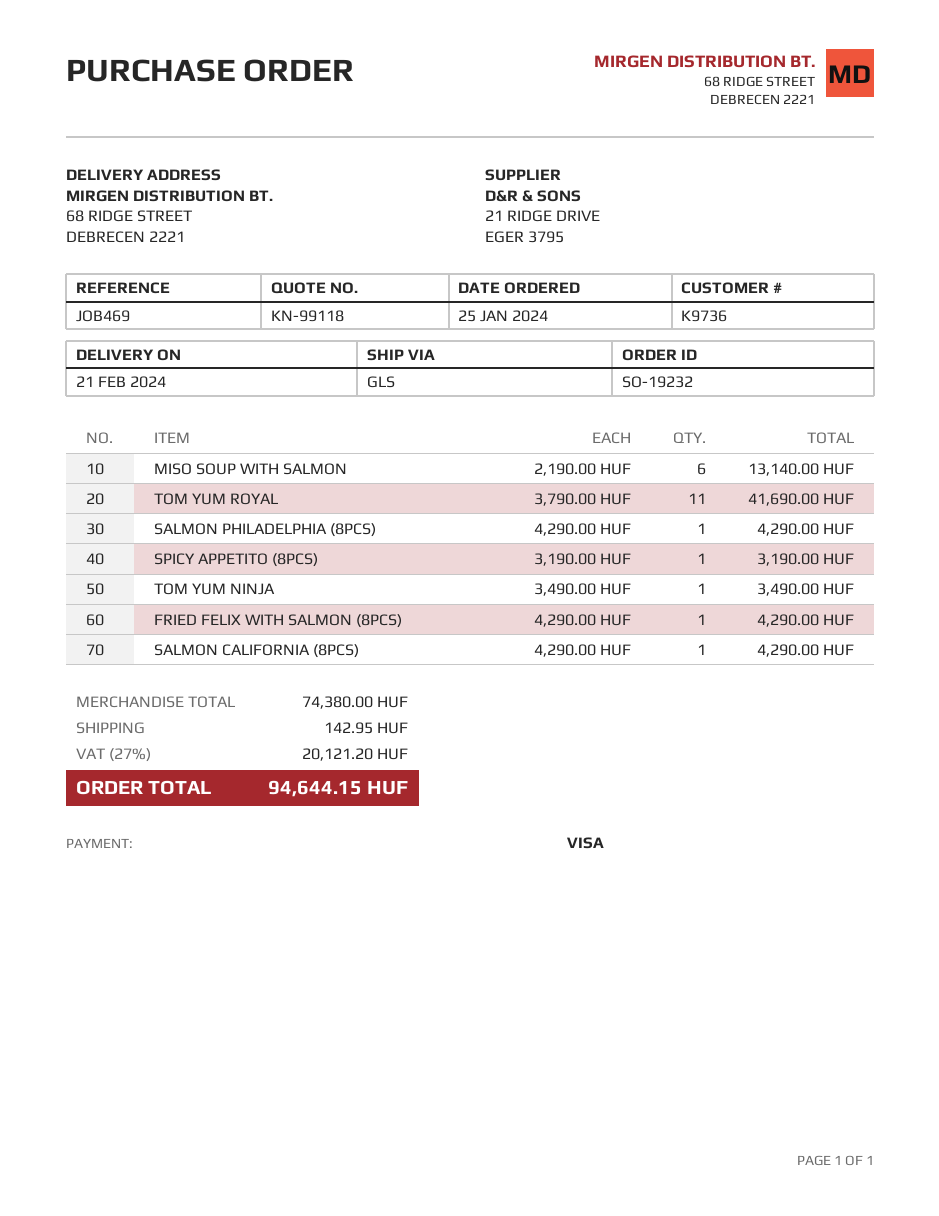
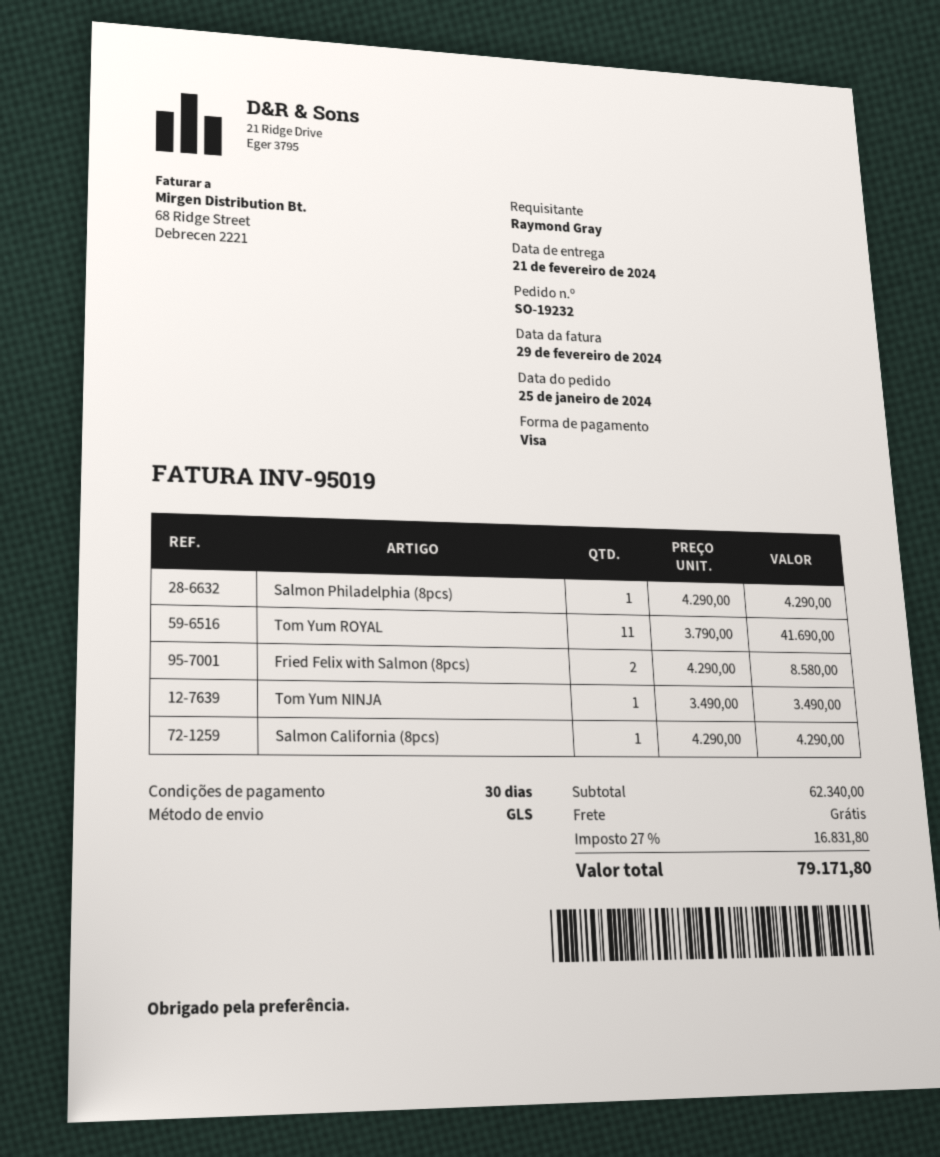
MISO SOUP WITH SALMON: 6 x 2190.00 = 13140.00 -> none
SPICY APPETITO (8PCS): 1 x 3190.00 = 3190.00 -> none
FRIED FELIX WITH SALMON (8PCS): 1 x 4290.00 = 4290.00 -> 2 x 4290.00 = 8580.00
subtotal: 74380.00 -> 62340.00
shipping: 142.95 -> 0.00
tax: 27% = 20121.20 -> 27% = 16831.80
total: 94644.15 -> 79171.80

